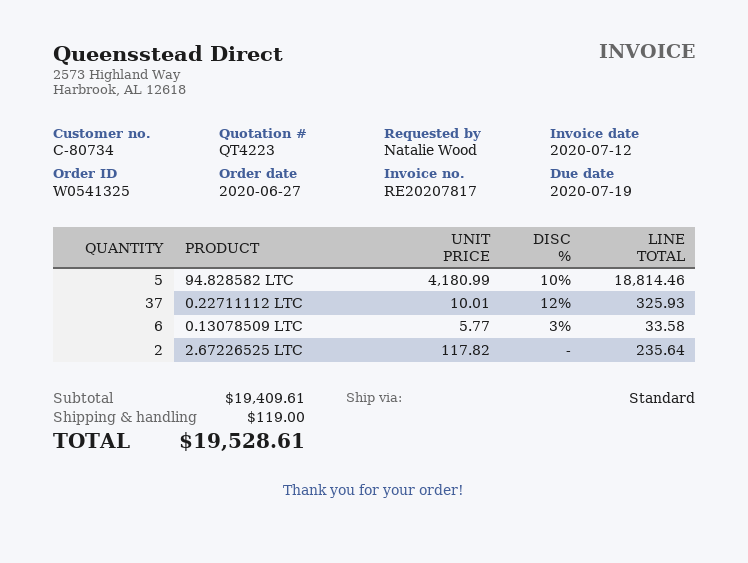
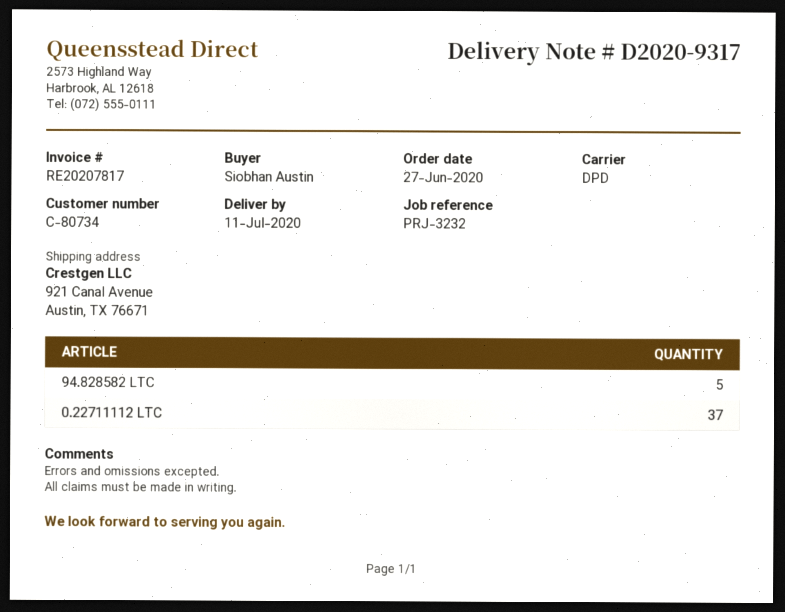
ordered by: Natalie Wood -> Siobhan Austin
shipping method: standard -> DPD
0.13078509 LTC: 6 -> none
2.67226525 LTC: 2 -> none

